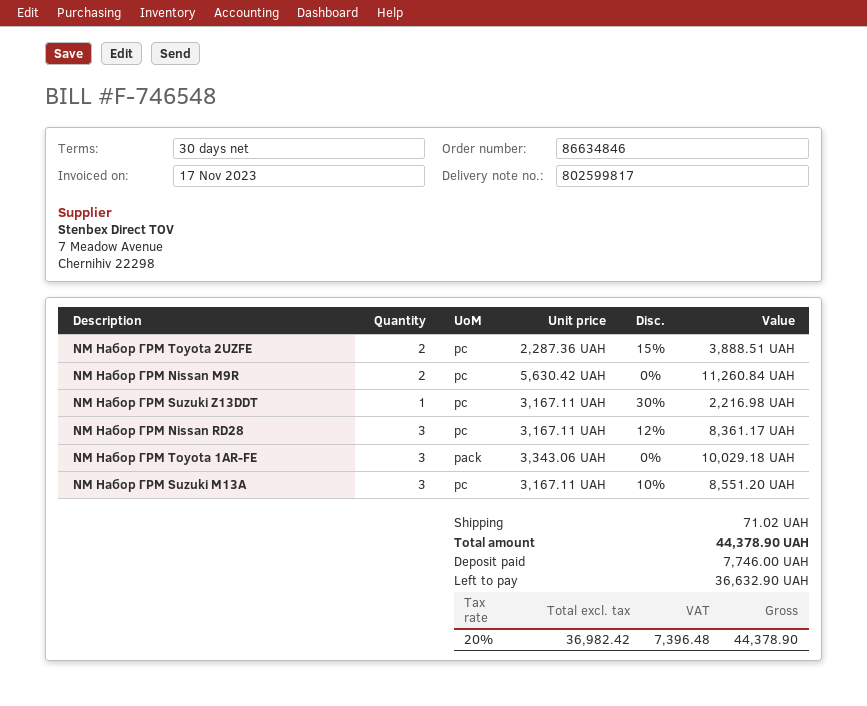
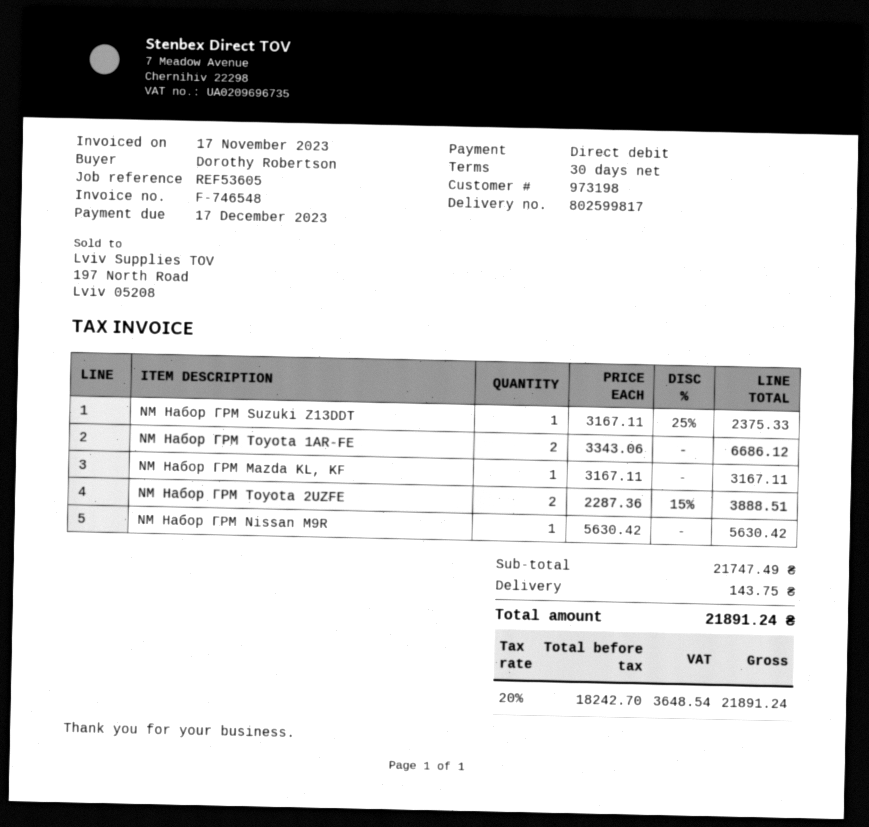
NM Набор ГРМ Nissan M9R: 2 x 5630.42 = 11260.84 -> 1 x 5630.42 = 5630.42
NM Набор ГРМ Suzuki Z13DDT: 1 x 3167.11 - 30% = 2216.98 -> 1 x 3167.11 - 25% = 2375.33
NM Набор ГРМ Nissan RD28: 3 x 3167.11 - 12% = 8361.17 -> none
NM Набор ГРМ Toyota 1AR-FE: 3 x 3343.06 = 10029.18 -> 2 x 3343.06 = 6686.12
NM Набор ГРМ Suzuki M13A: 3 x 3167.11 - 10% = 8551.20 -> none
NM Набор ГРМ Mazda KL, KF: none -> 1 x 3167.11 = 3167.11
shipping: 71.02 -> 143.75
net: 36982.42 -> 18242.70
tax: 20% = 7396.48 -> 20% = 3648.54
total: 44378.90 -> 21891.24

